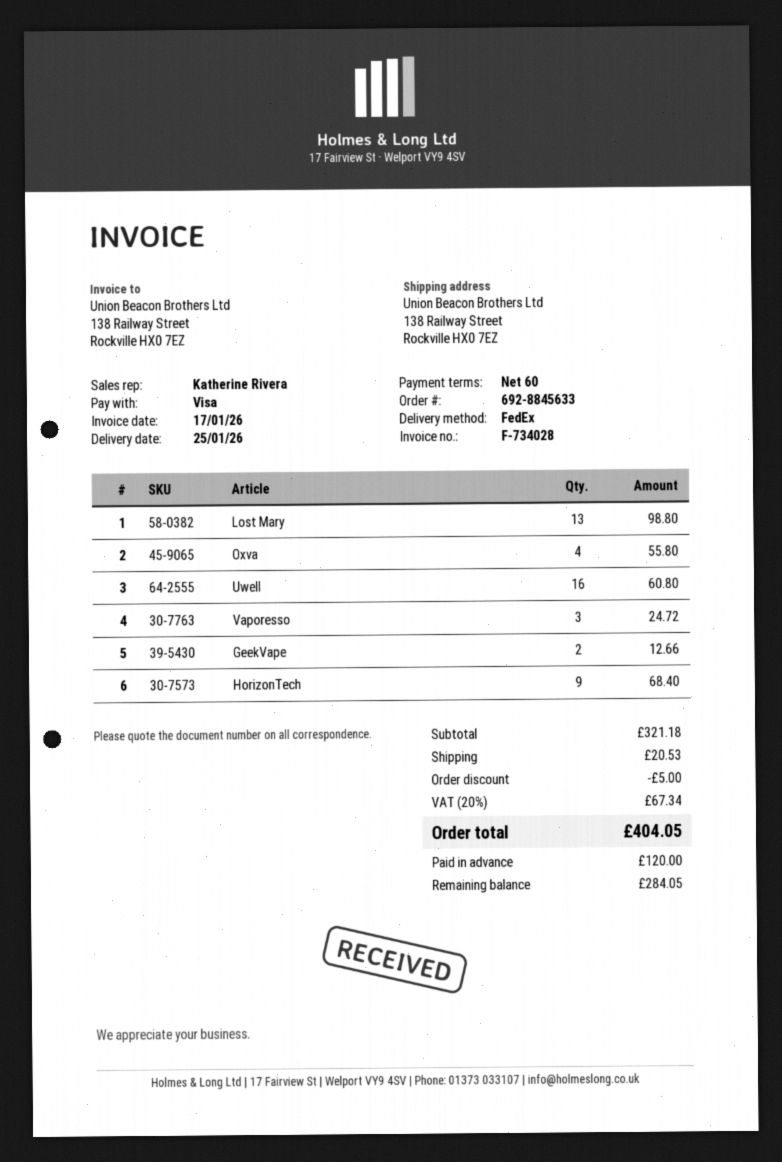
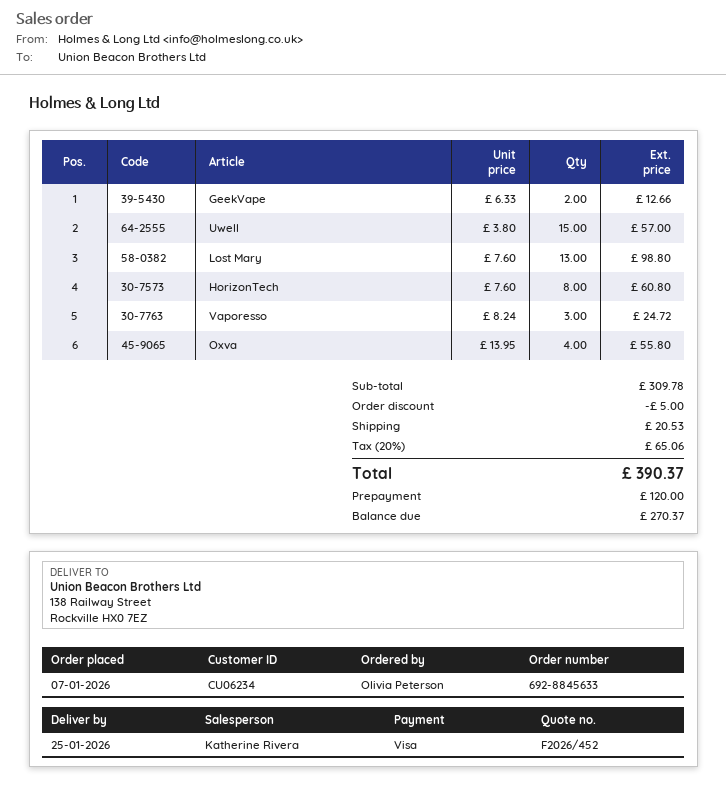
Uwell: 16 for 60.80 -> 15 for 57.00
HorizonTech: 9 for 68.40 -> 8 for 60.80
subtotal: 321.18 -> 309.78
tax: 20% = 67.34 -> 20% = 65.06
total: 404.05 -> 390.37
balance: 284.05 -> 270.37

